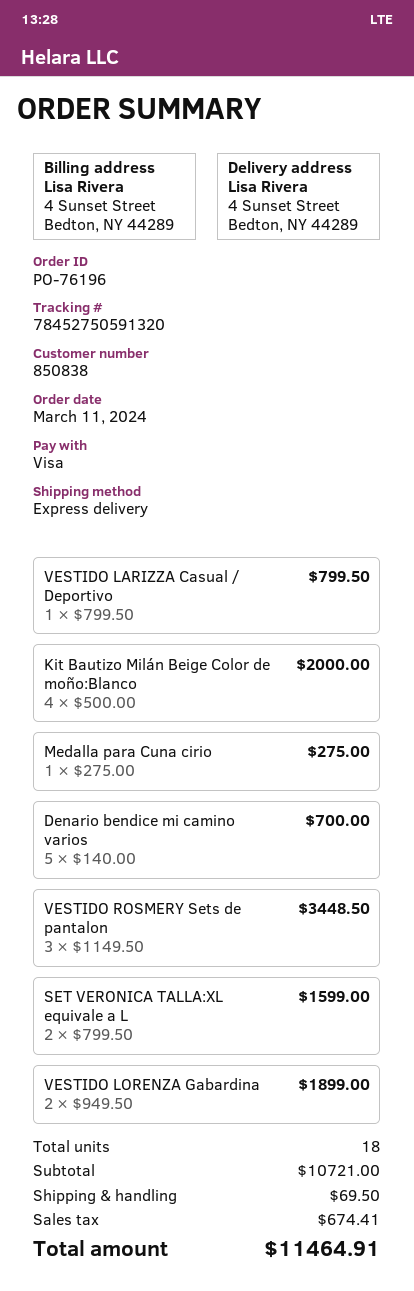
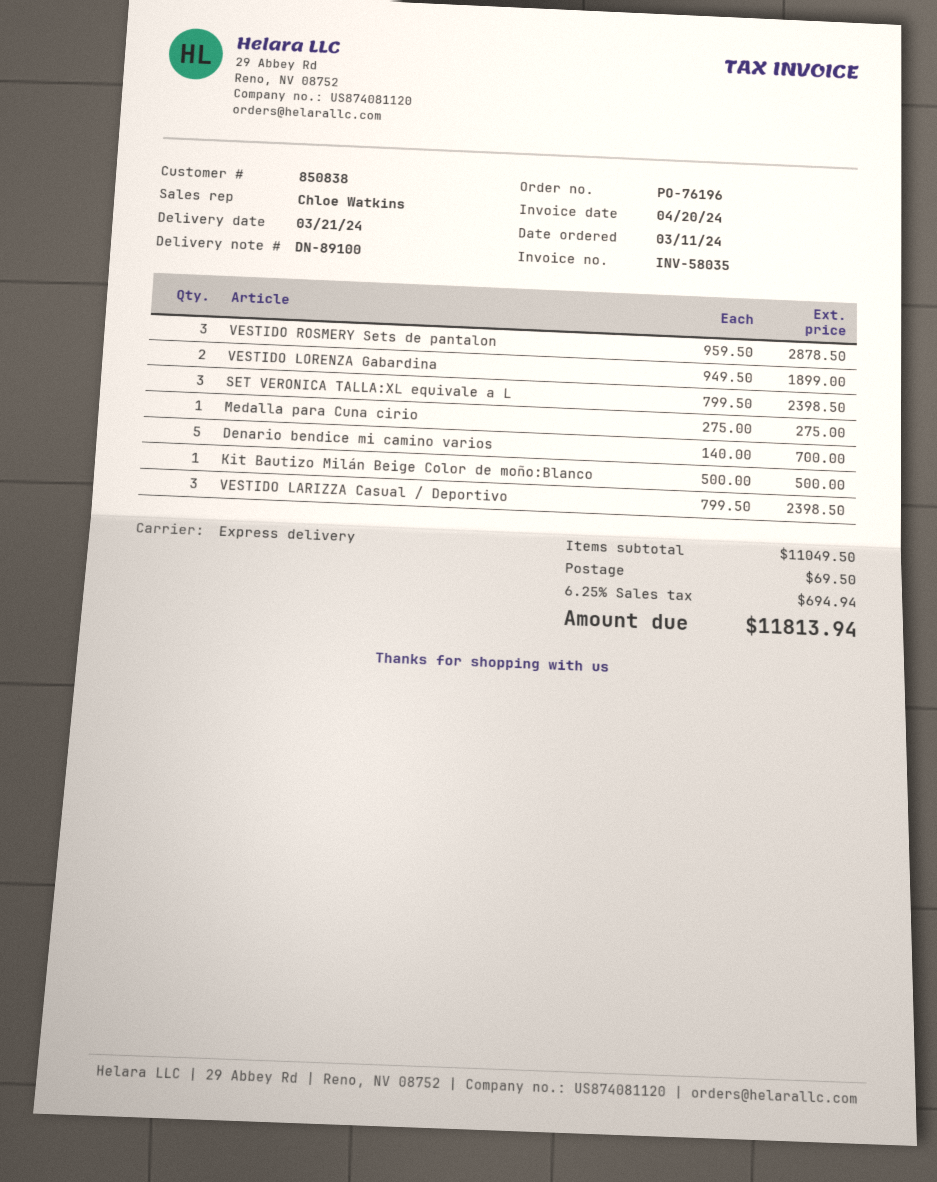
VESTIDO LARIZZA Casual / Deportivo: 1 x 799.50 = 799.50 -> 3 x 799.50 = 2398.50
Kit Bautizo Milán Beige Color de moño:Blanco: 4 x 500.00 = 2000.00 -> 1 x 500.00 = 500.00
VESTIDO ROSMERY Sets de pantalon: 3 x 1149.50 = 3448.50 -> 3 x 959.50 = 2878.50
SET VERONICA TALLA:XL equivale a L: 2 x 799.50 = 1599.00 -> 3 x 799.50 = 2398.50
subtotal: 10721.00 -> 11049.50
tax: 674.41 -> 694.94
total: 11464.91 -> 11813.94

